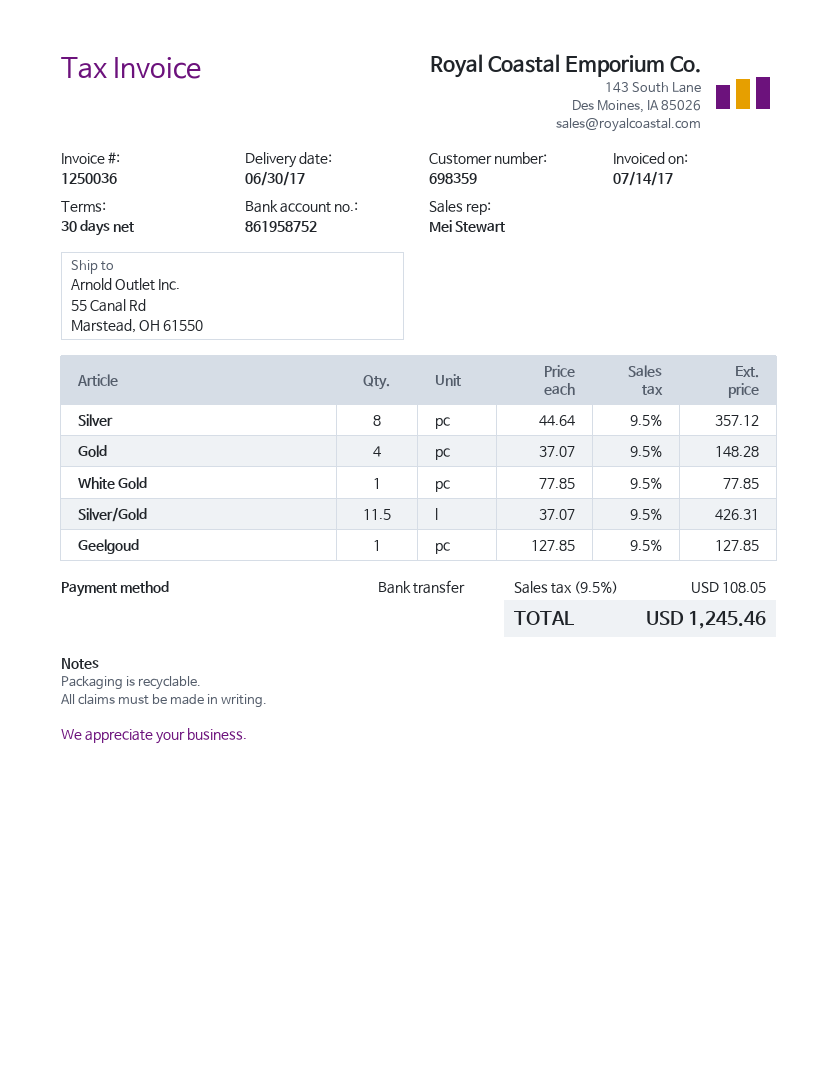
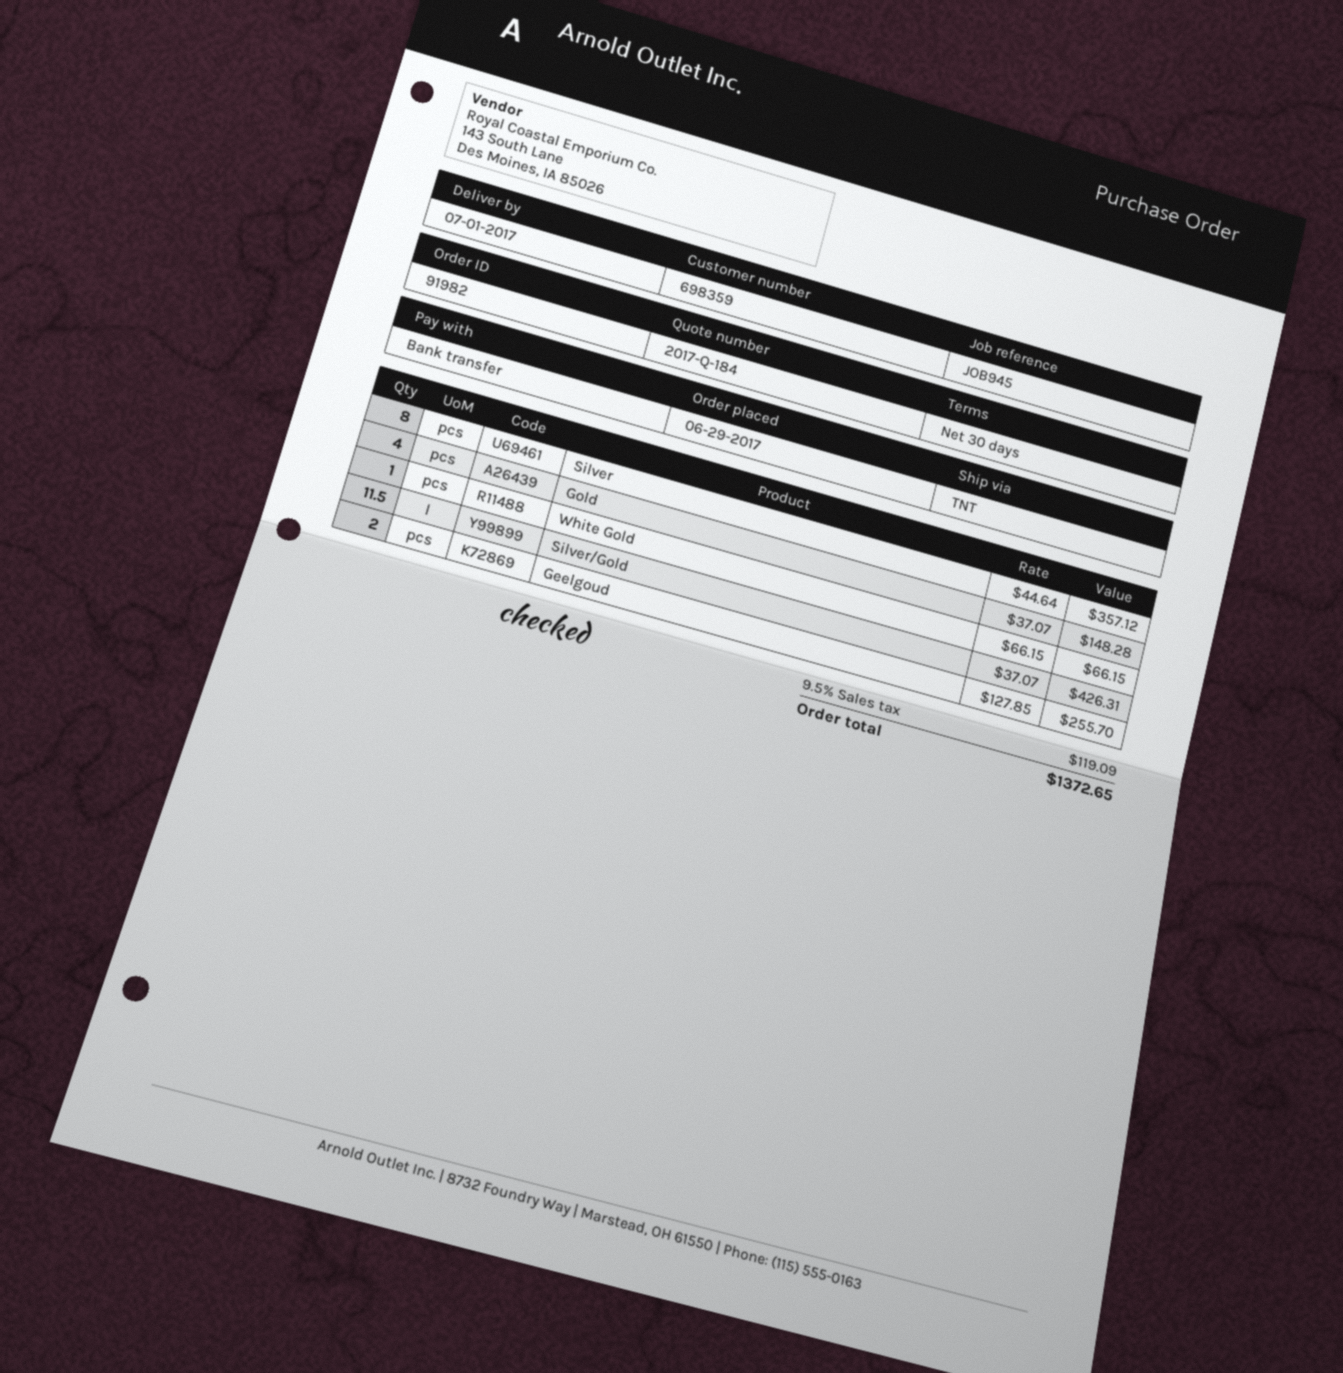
delivery date: 2017-06-30 -> 2017-07-01
White Gold: 1 x 77.85 = 77.85 -> 1 x 66.15 = 66.15
Geelgoud: 1 x 127.85 = 127.85 -> 2 x 127.85 = 255.70
tax: 9.5% = 108.05 -> 9.5% = 119.09
total: 1245.46 -> 1372.65

